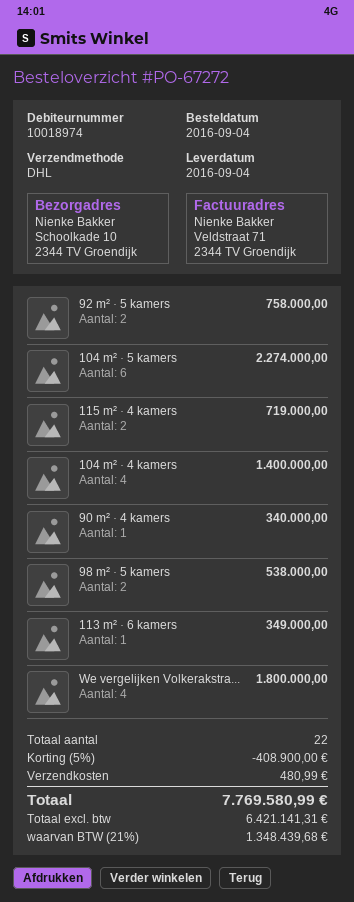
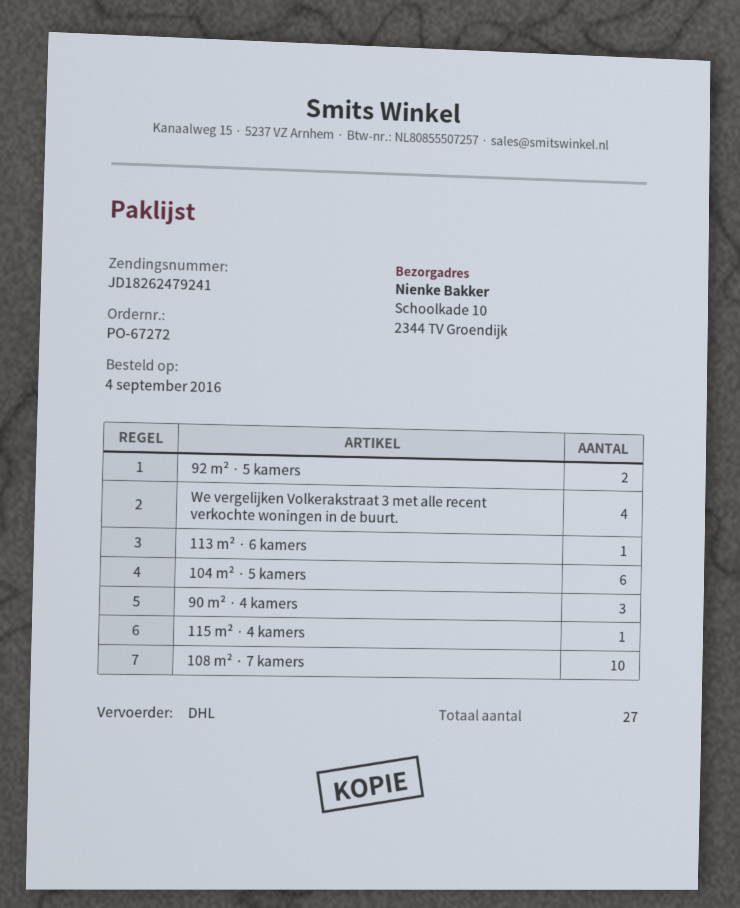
115 m² · 4 kamers: 2 -> 1
104 m² · 4 kamers: 4 -> none
90 m² · 4 kamers: 1 -> 3
98 m² · 5 kamers: 2 -> none
108 m² · 7 kamers: none -> 10
total quantity: 22 -> 27

